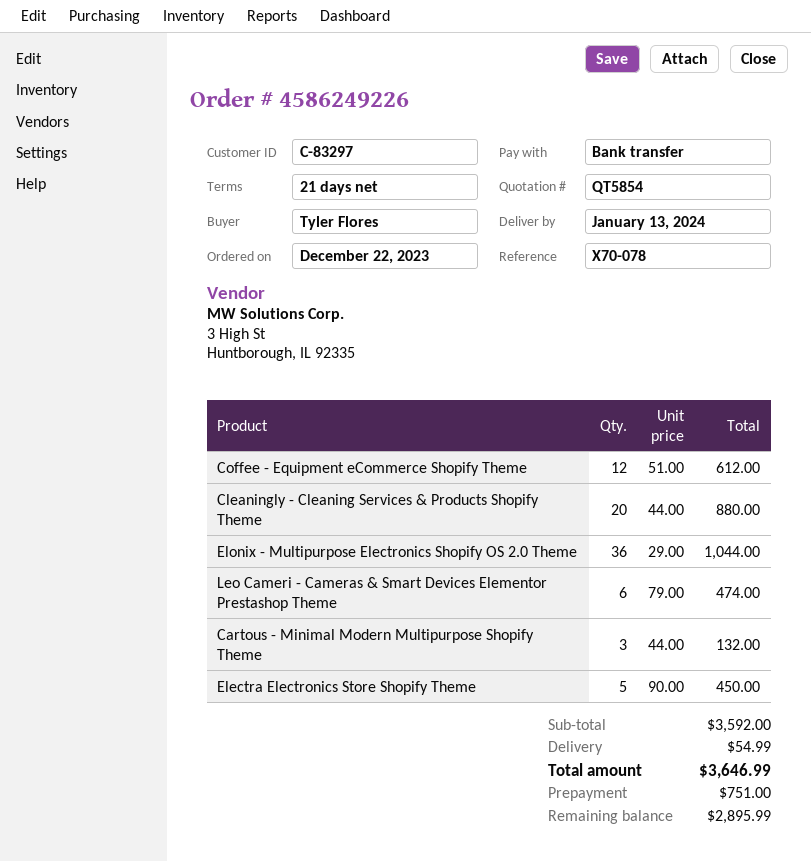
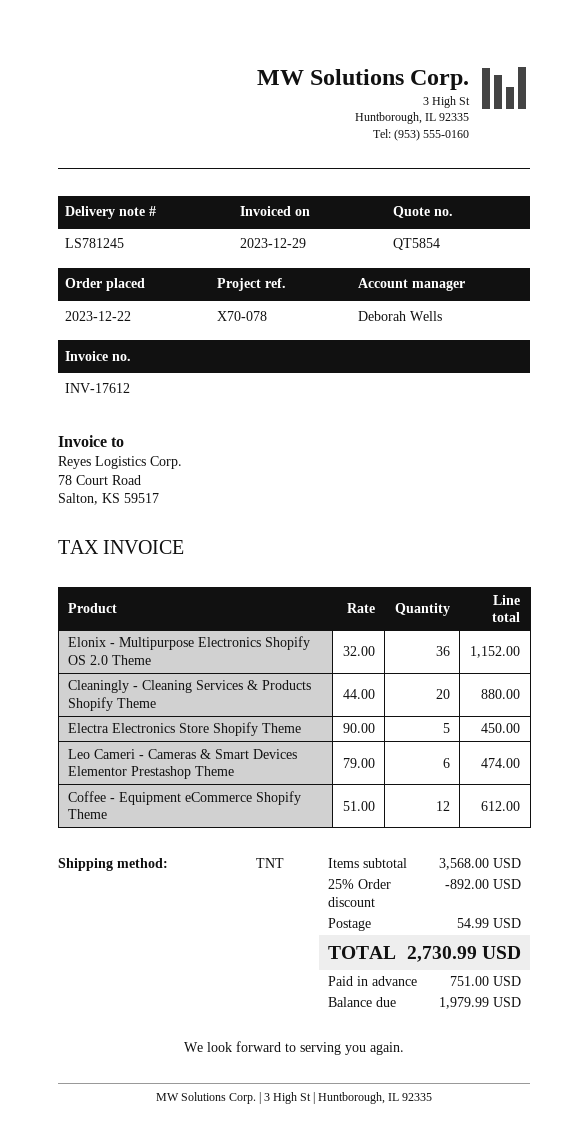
Elonix - Multipurpose Electronics Shopify OS 2.0 Theme: 36 x 29.00 = 1044.00 -> 36 x 32.00 = 1152.00
Cartous - Minimal Modern Multipurpose Shopify Theme: 3 x 44.00 = 132.00 -> none
subtotal: 3592.00 -> 3568.00
discount: none -> 25% = 892.00
total: 3646.99 -> 2730.99
balance: 2895.99 -> 1979.99

